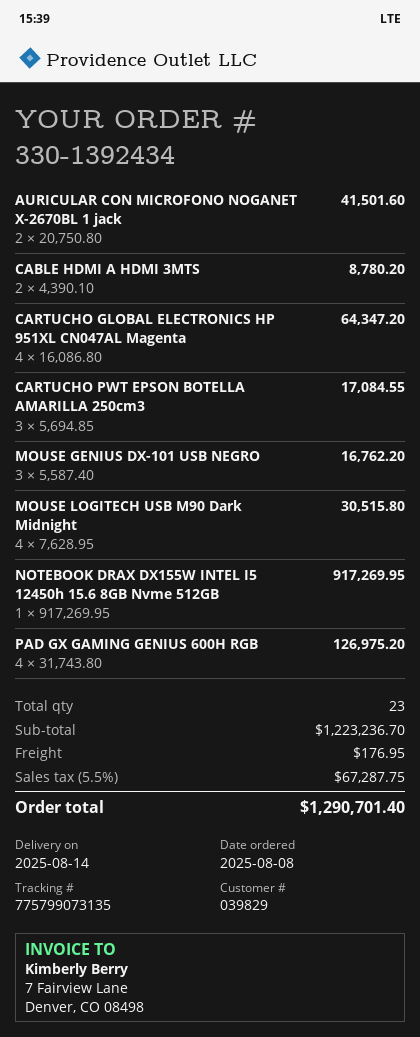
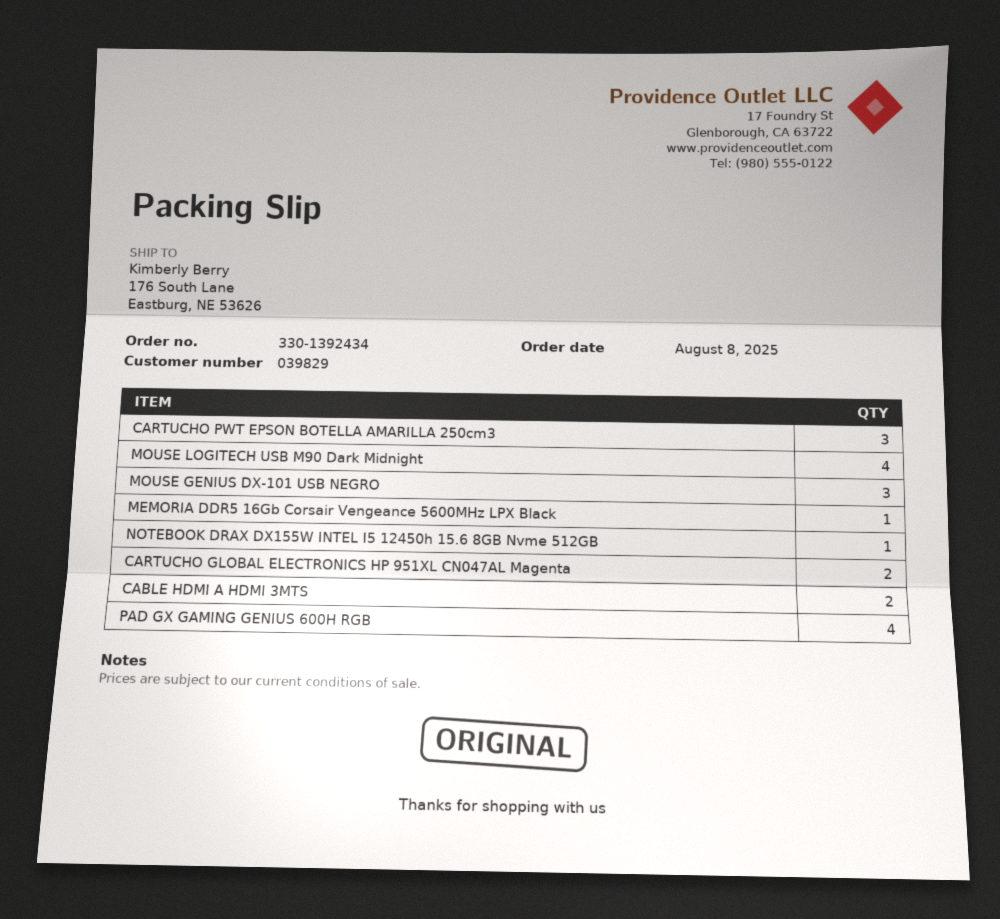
AURICULAR CON MICROFONO NOGANET X-2670BL 1 jack: 2 -> none
CARTUCHO GLOBAL ELECTRONICS HP 951XL CN047AL Magenta: 4 -> 2
MEMORIA DDR5 16Gb Corsair Vengeance 5600MHz LPX Black: none -> 1

